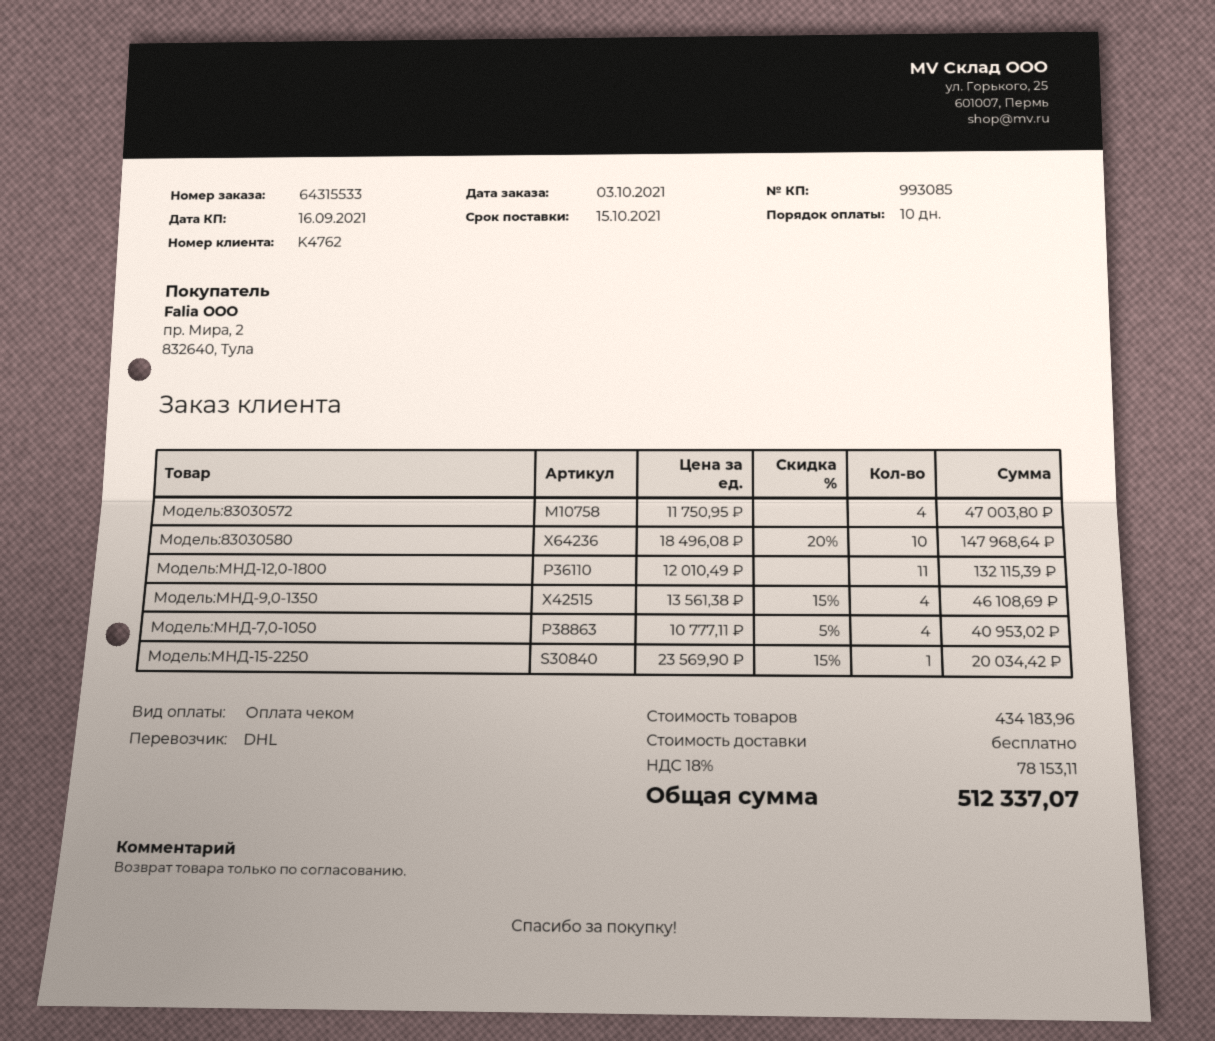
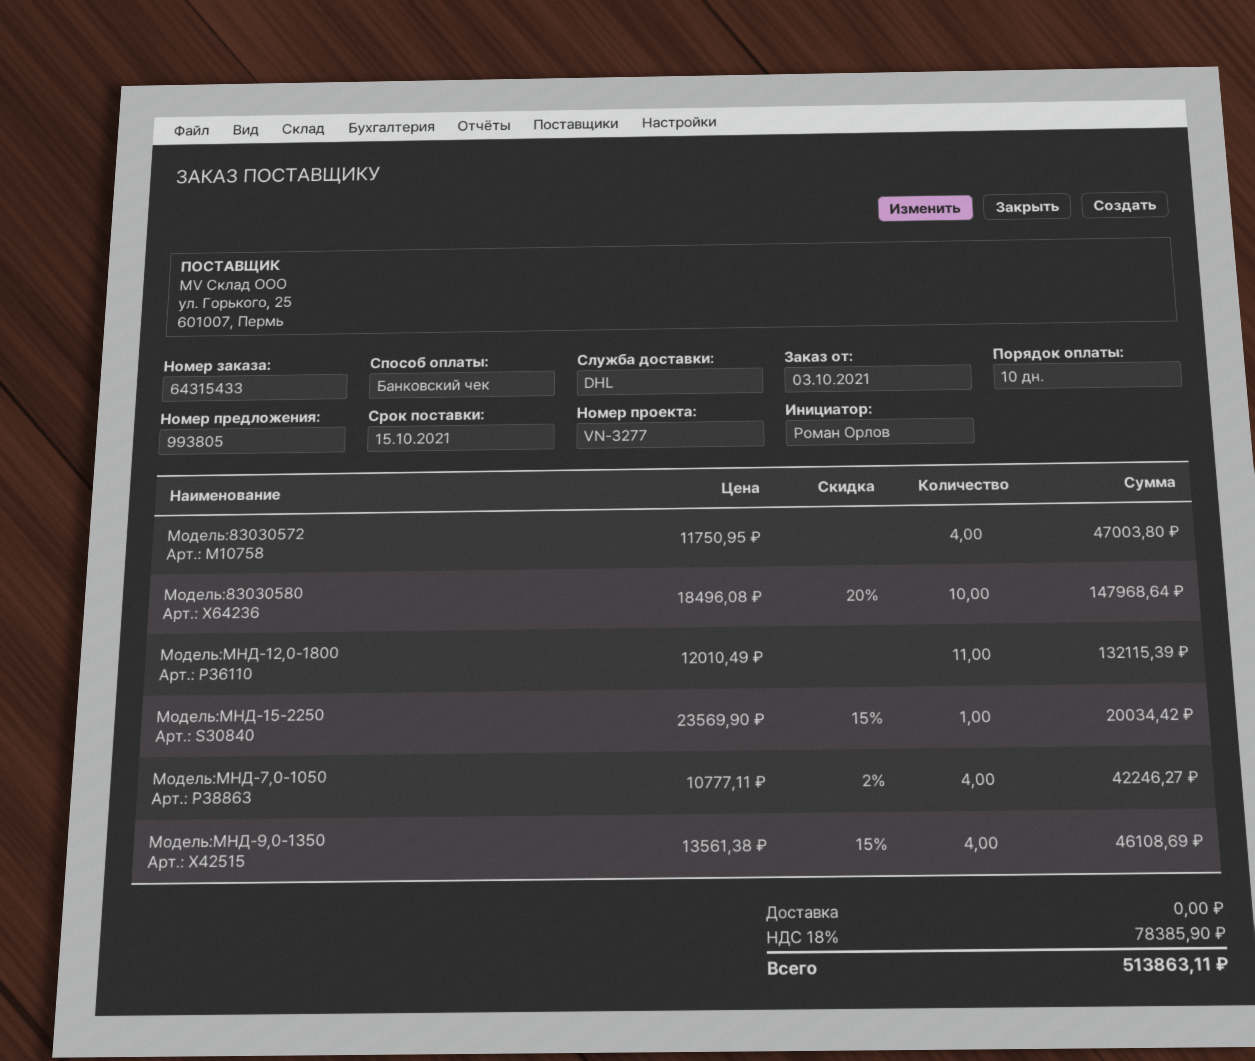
quote number: 993085 -> 993805
order number: 64315533 -> 64315433
Модель:МНД-7,0-1050: 4 x 10777.11 - 5% = 40953.02 -> 4 x 10777.11 - 2% = 42246.27
tax: 18% = 78153.11 -> 18% = 78385.90
total: 512337.07 -> 513863.11

